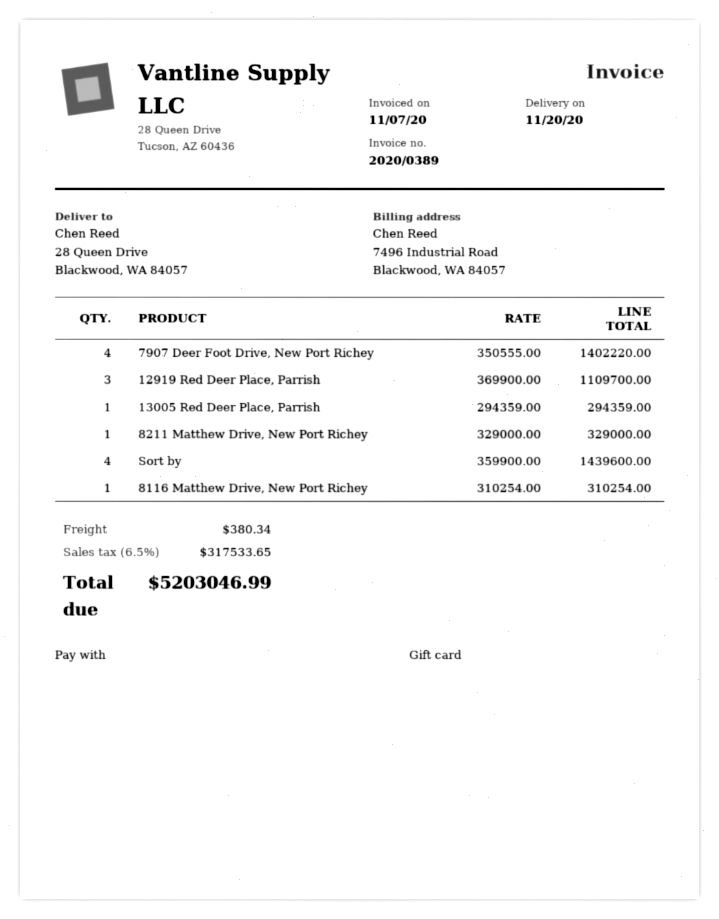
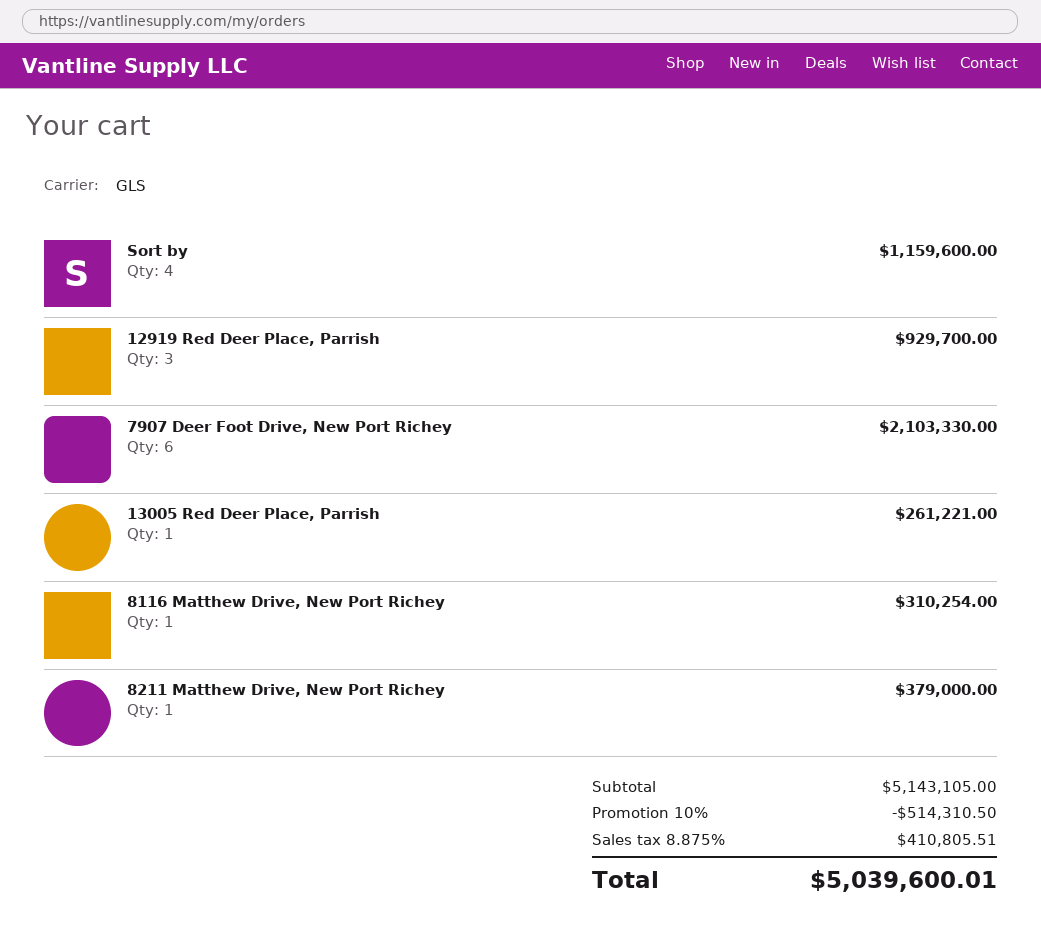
7907 Deer Foot Drive, New Port Richey: 4 for 1402220.00 -> 6 for 2103330.00
12919 Red Deer Place, Parrish: 3 for 1109700.00 -> 3 for 929700.00
13005 Red Deer Place, Parrish: 1 for 294359.00 -> 1 for 261221.00
8211 Matthew Drive, New Port Richey: 1 for 329000.00 -> 1 for 379000.00
Sort by: 4 for 1439600.00 -> 4 for 1159600.00
discount: none -> 10% = 514310.50
shipping: 380.34 -> none
tax: 6.5% = 317533.65 -> 8.875% = 410805.51
total: 5203046.99 -> 5039600.01

